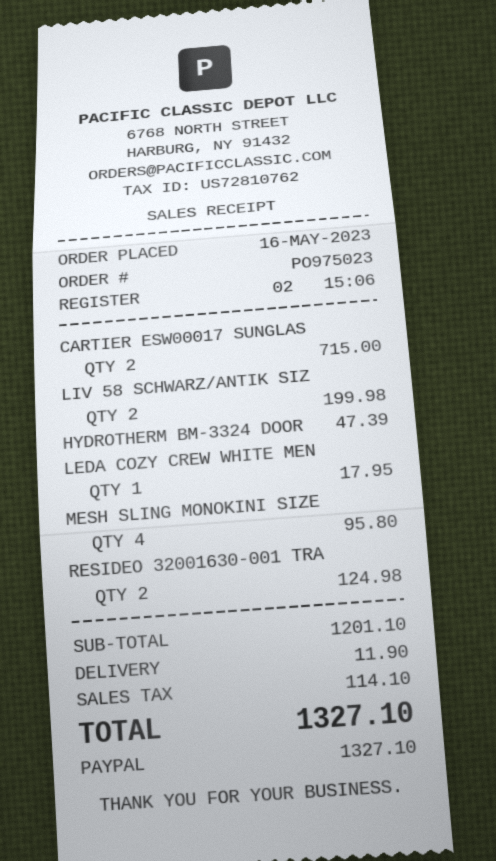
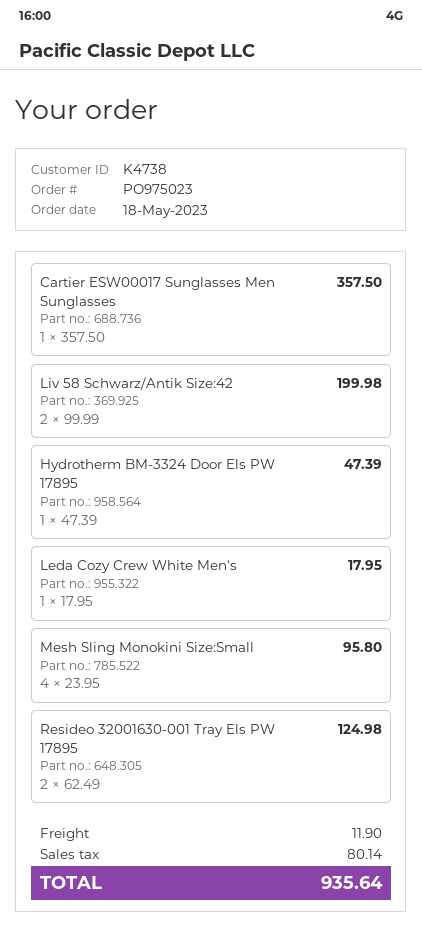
order date: 2023-05-16 -> 2023-05-18
CARTIER ESW00017 SUNGLAS: 2 for 715.00 -> 1 for 357.50
tax: 114.10 -> 80.14
total: 1327.10 -> 935.64

